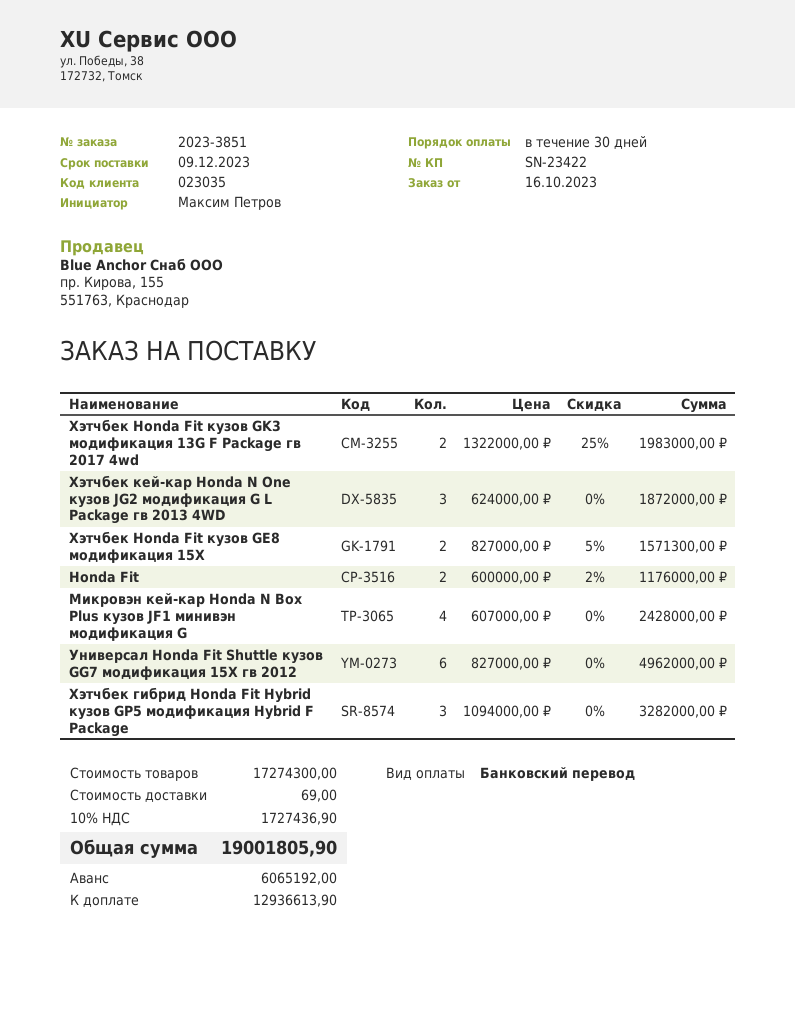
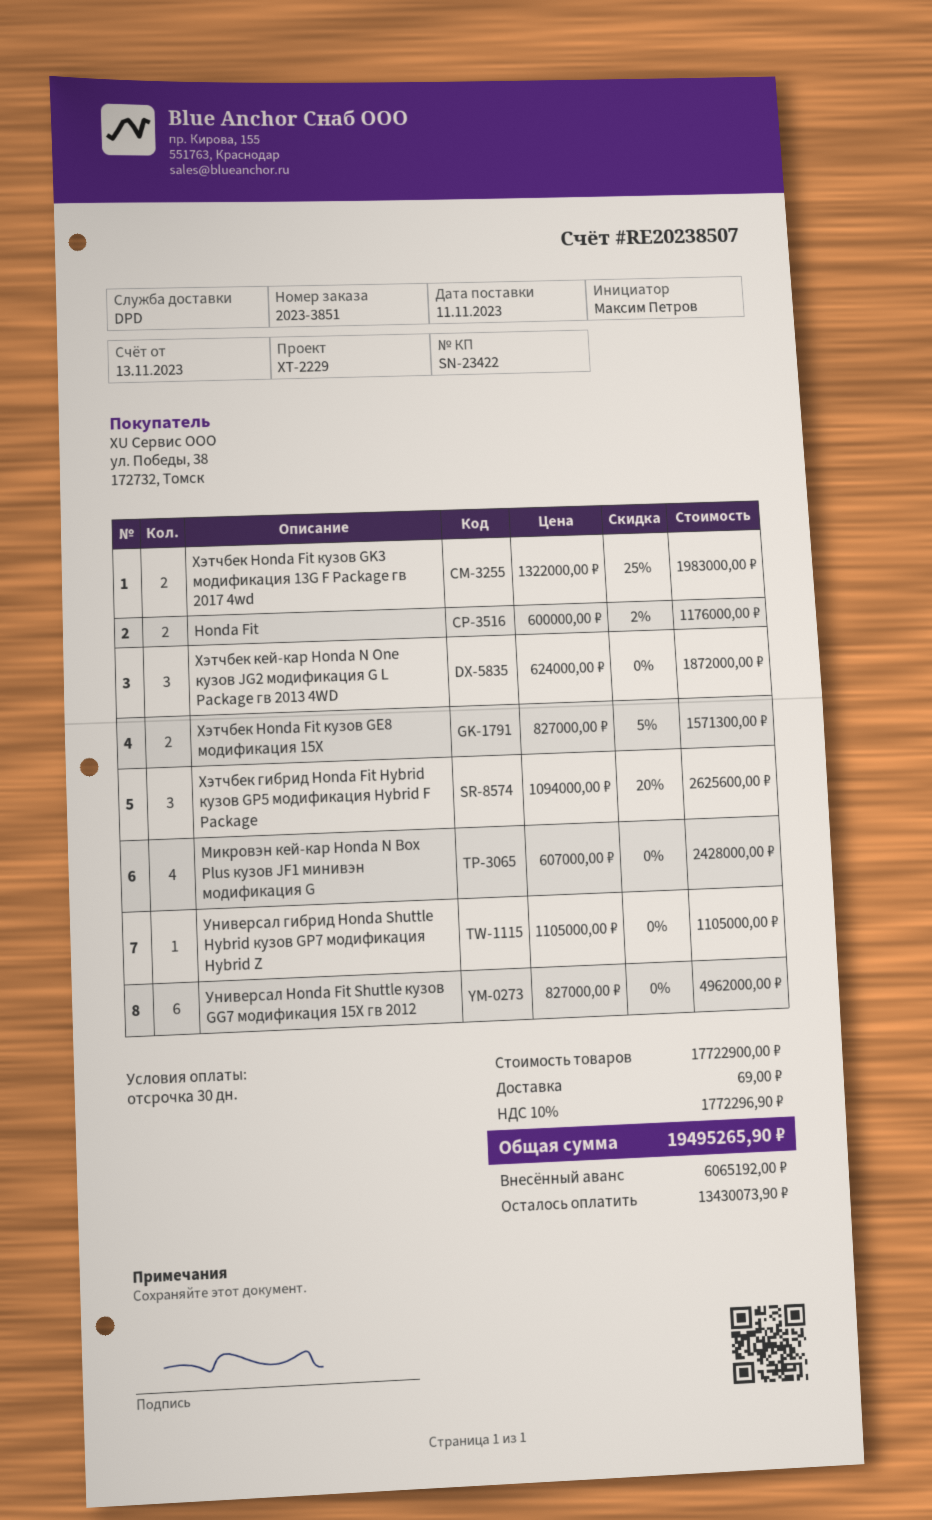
delivery date: 2023-12-09 -> 2023-11-11
Хэтчбек гибрид Honda Fit Hybrid кузов GP5 модификация Hybrid F Package: 3 x 1094000.00 = 3282000.00 -> 3 x 1094000.00 - 20% = 2625600.00
Универсал гибрид Honda Shuttle Hybrid кузов GP7 модификация Hybrid Z: none -> 1 x 1105000.00 = 1105000.00
subtotal: 17274300.00 -> 17722900.00
tax: 10% = 1727436.90 -> 10% = 1772296.90
total: 19001805.90 -> 19495265.90
balance: 12936613.90 -> 13430073.90

